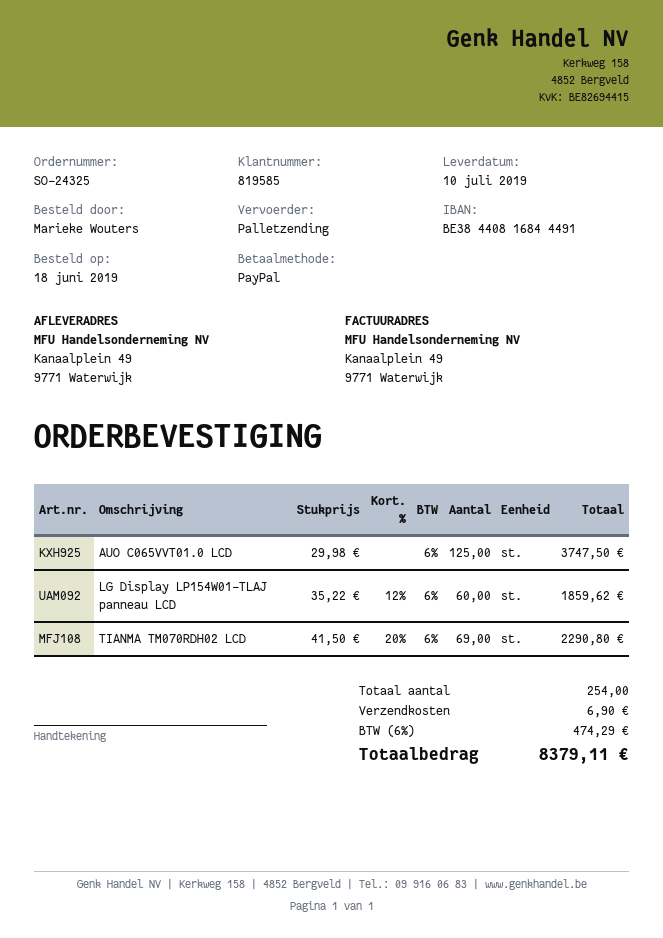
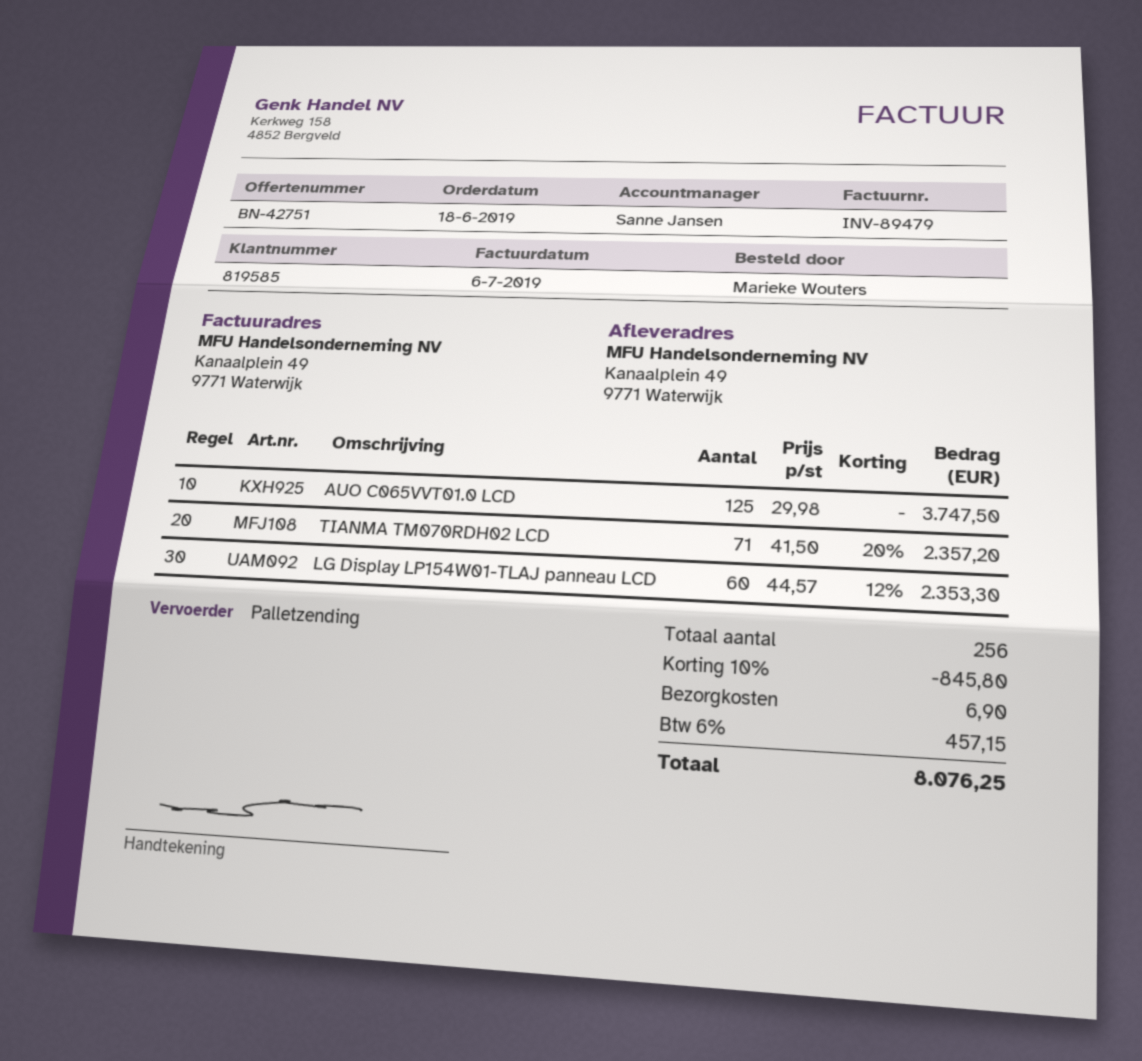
LG Display LP154W01-TLAJ panneau LCD: 60 x 35.22 - 12% = 1859.62 -> 60 x 44.57 - 12% = 2353.30
TIANMA TM070RDH02 LCD: 69 x 41.50 - 20% = 2290.80 -> 71 x 41.50 - 20% = 2357.20
total quantity: 254 -> 256
discount: none -> 10% = 845.80
tax: 6% = 474.29 -> 6% = 457.15
total: 8379.11 -> 8076.25

